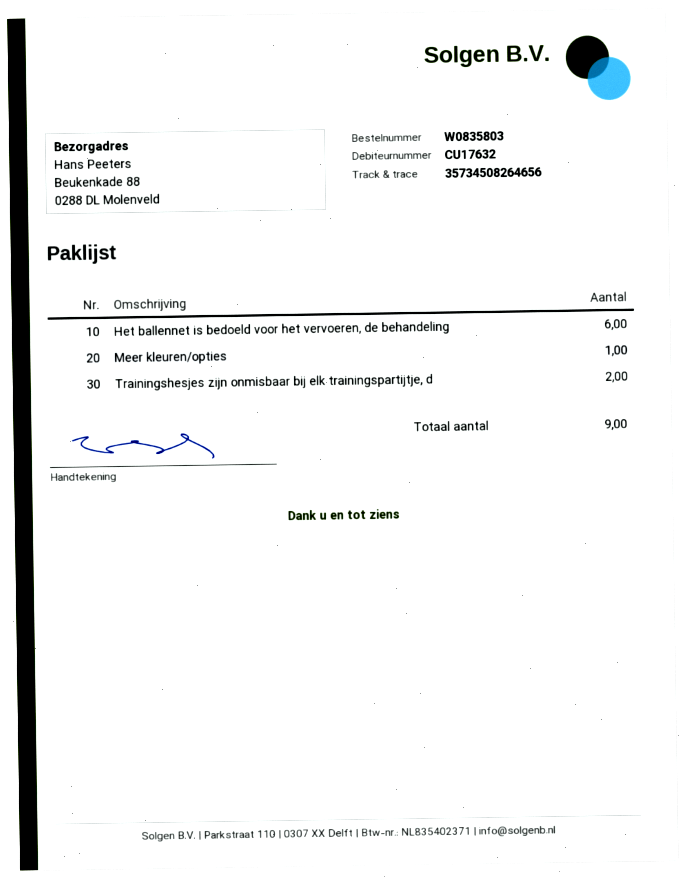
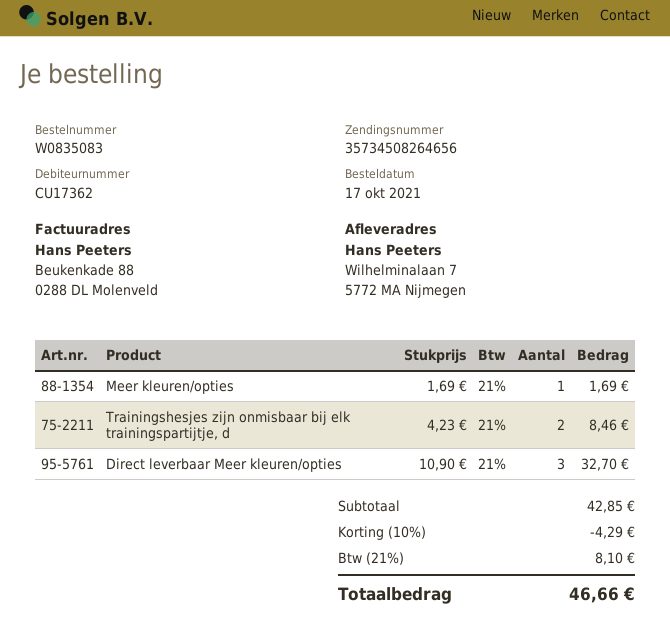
order number: W0835803 -> W0835083
customer number: CU17632 -> CU17362
ship to: Beukenkade 88, 0288 DL Molenveld -> Wilhelminalaan 7, 5772 MA Nijmegen
Het ballennet is bedoeld voor het vervoeren, de behandeling: 6 -> none
Direct leverbaar Meer kleuren/opties: none -> 3

